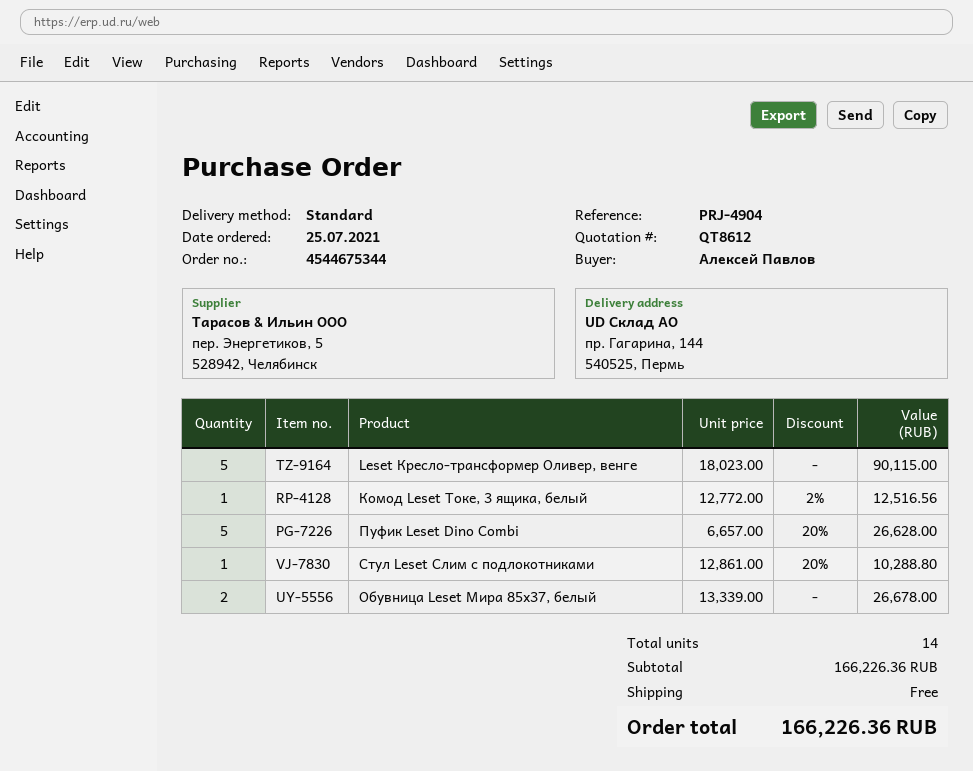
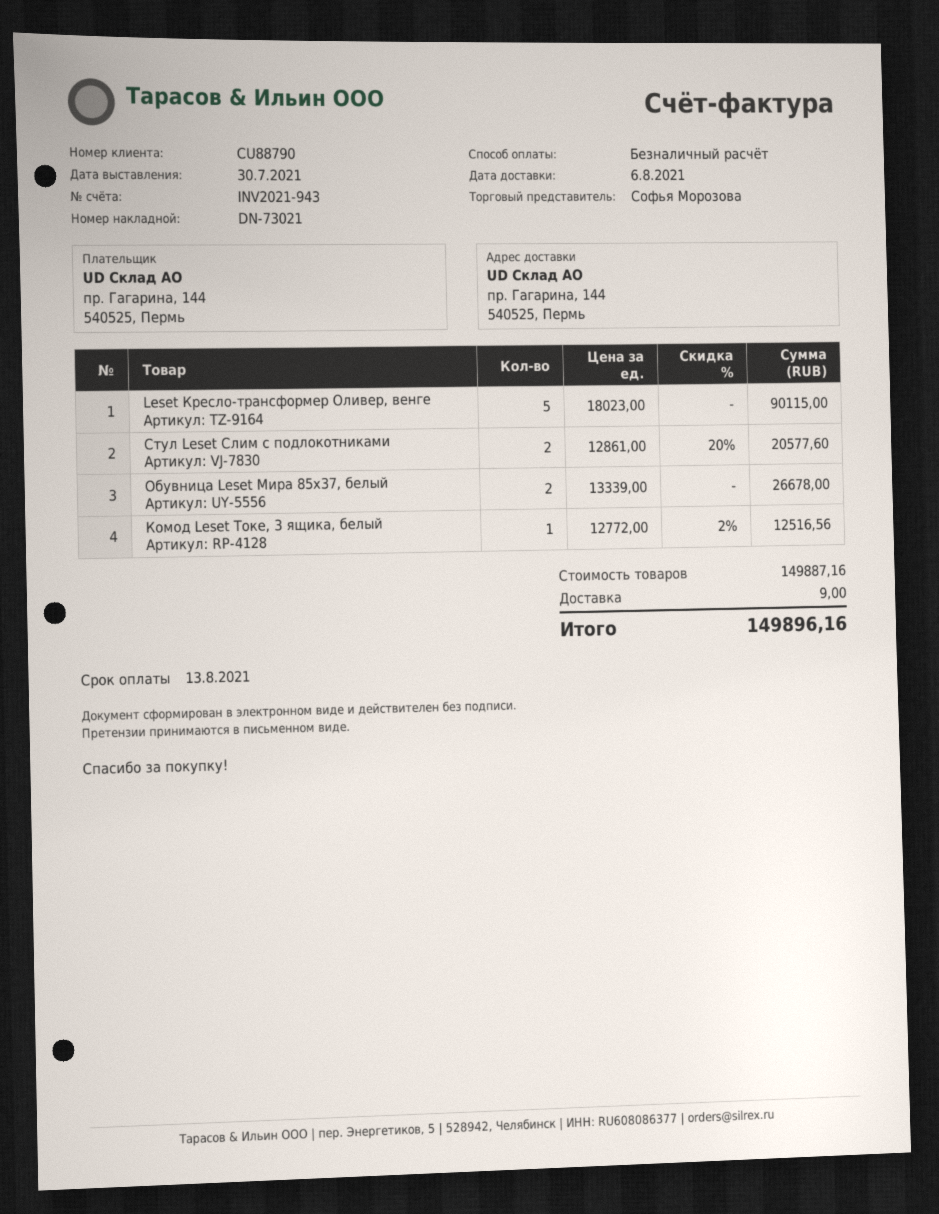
Пуфик Leset Dino Combi: 5 x 6657.00 - 20% = 26628.00 -> none
Стул Leset Слим с подлокотниками: 1 x 12861.00 - 20% = 10288.80 -> 2 x 12861.00 - 20% = 20577.60
subtotal: 166226.36 -> 149887.16
shipping: 0.00 -> 9.00
total: 166226.36 -> 149896.16

